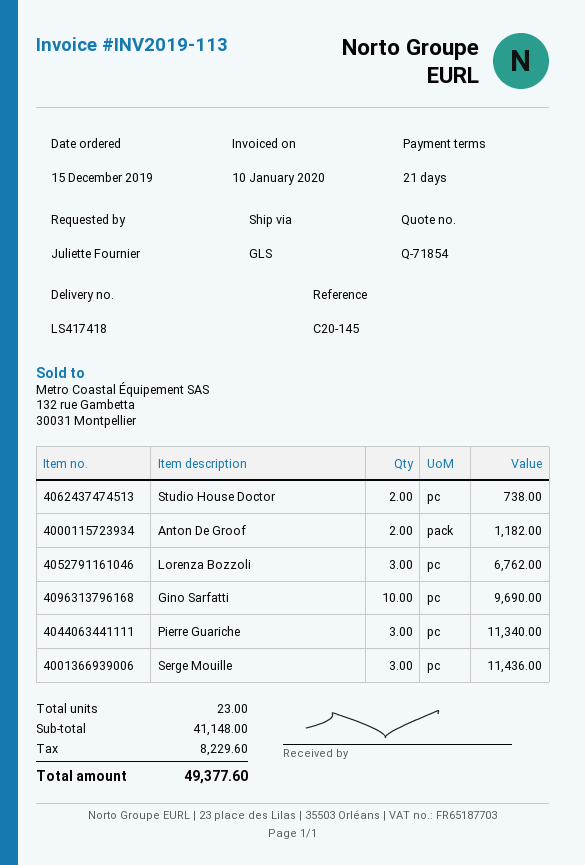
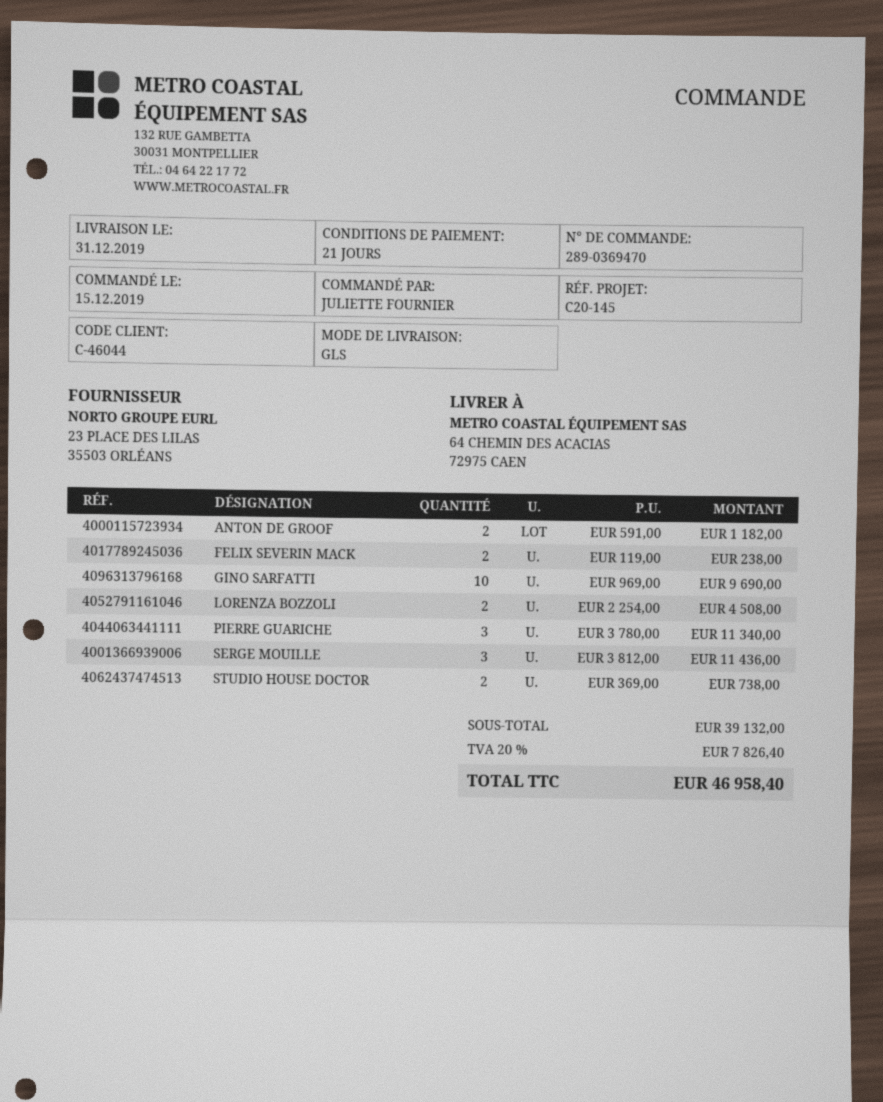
Lorenza Bozzoli: 3 for 6762.00 -> 2 for 4508.00
FELIX SEVERIN MACK: none -> 2 for 238.00
subtotal: 41148.00 -> 39132.00
tax: 8229.60 -> 7826.40
total: 49377.60 -> 46958.40

